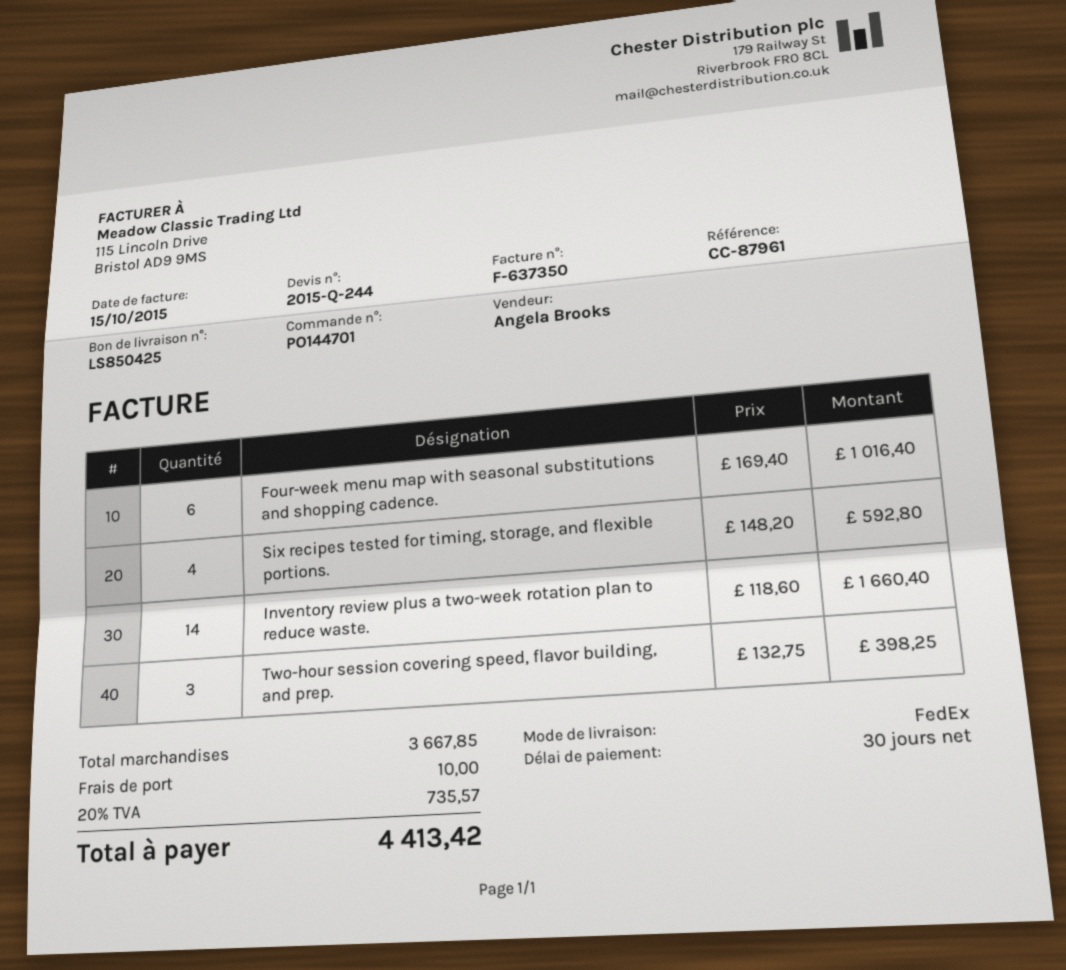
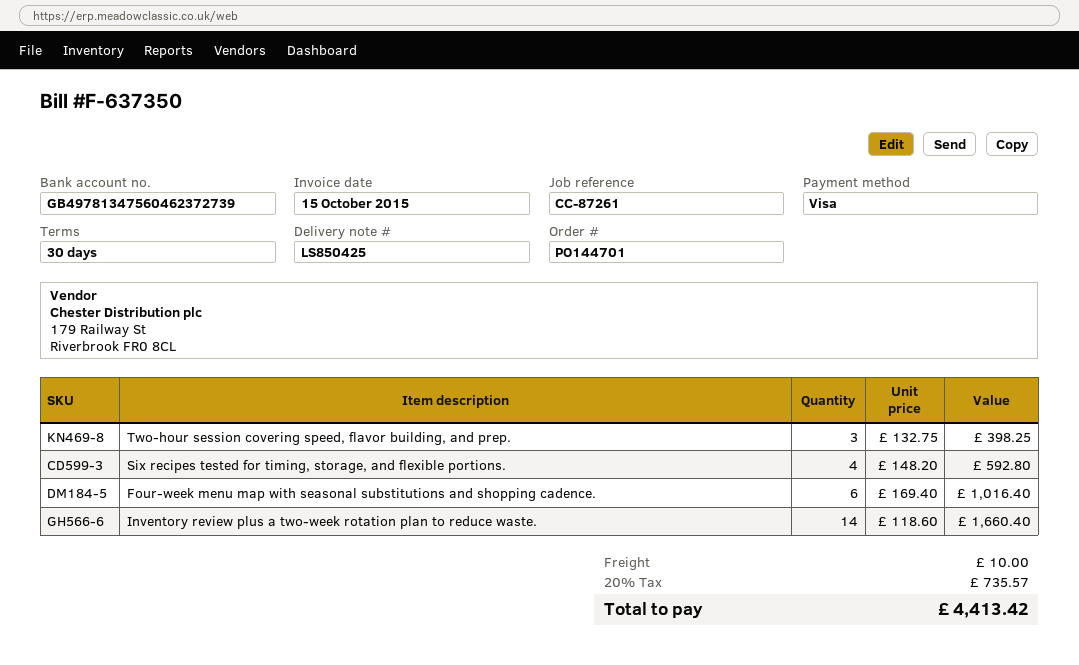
reference: CC-87961 -> CC-87261

